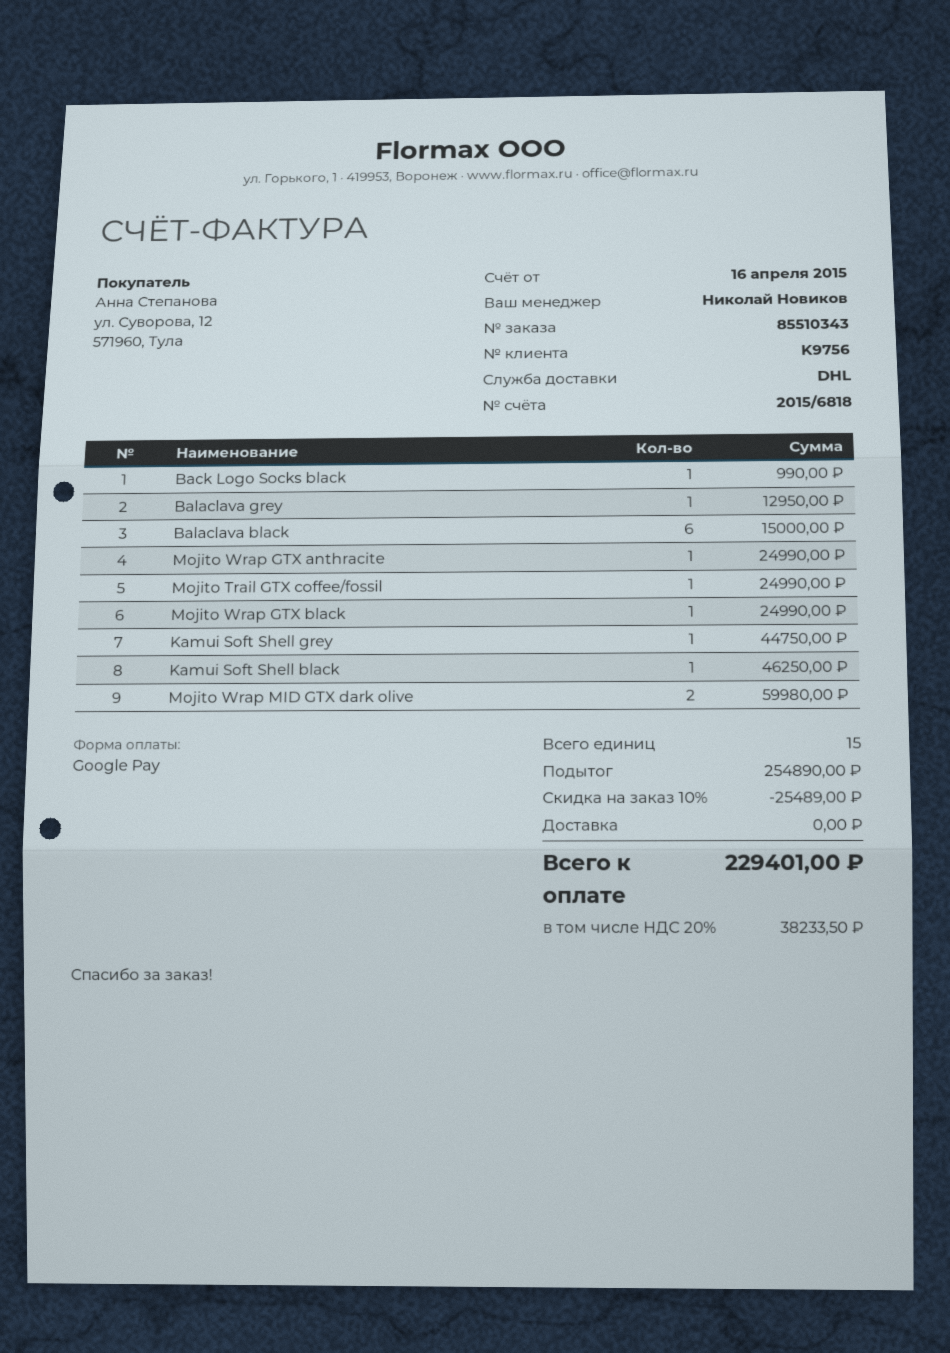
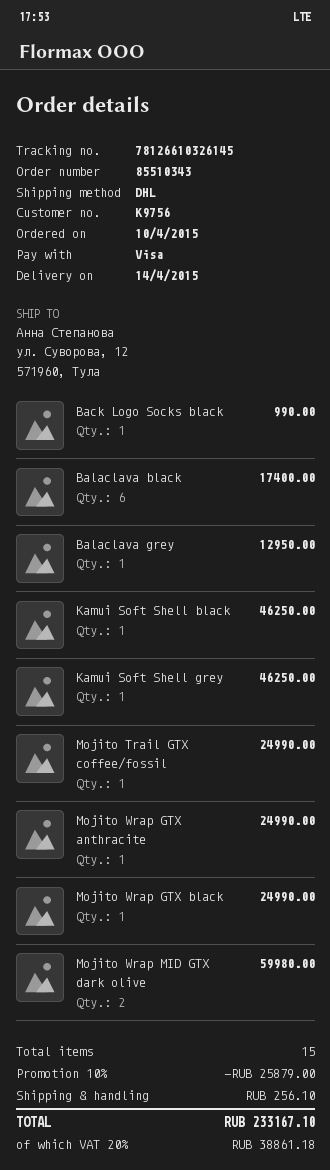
payment method: Google Pay -> Visa
Balaclava black: 6 for 15000.00 -> 6 for 17400.00
Kamui Soft Shell grey: 1 for 44750.00 -> 1 for 46250.00
discount: 10% = 25489.00 -> 10% = 25879.00
shipping: 0.00 -> 256.10
tax: 20% = 38233.50 -> 20% = 38861.18
total: 229401.00 -> 233167.10

